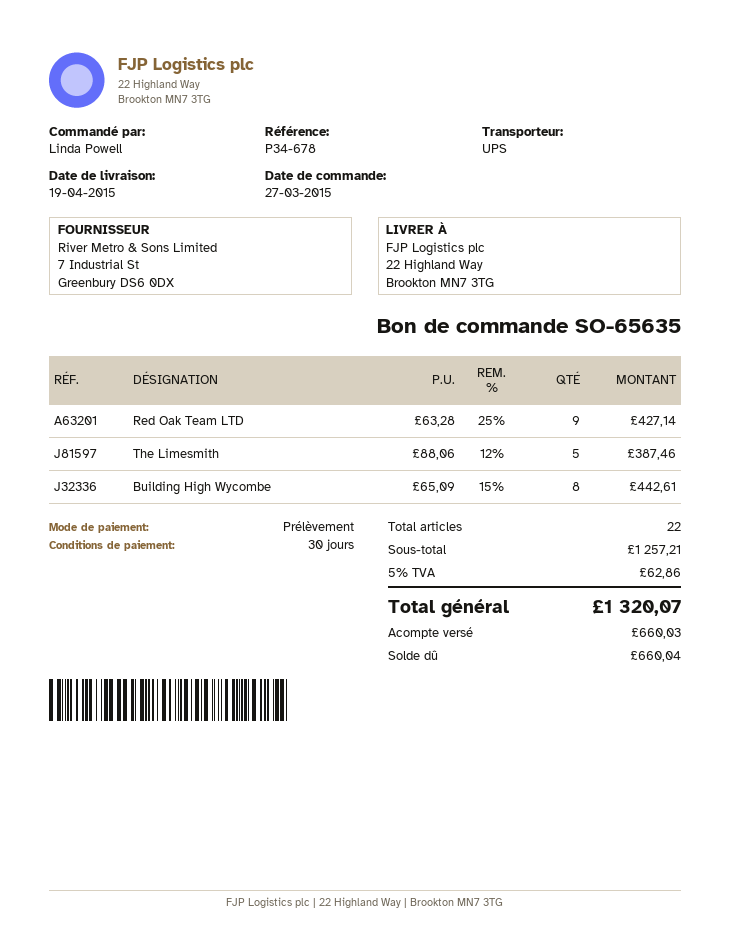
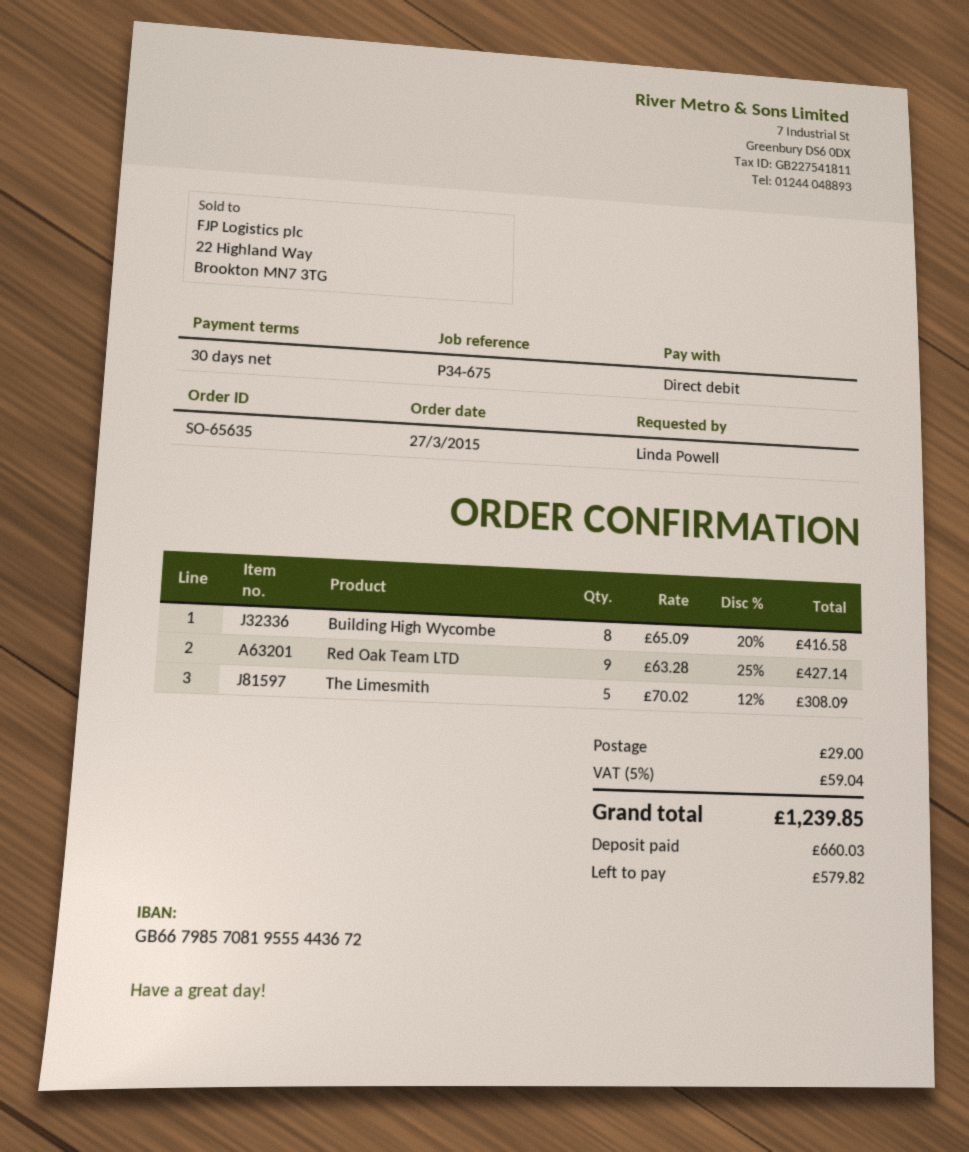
reference: P34-678 -> P34-675
The Limesmith: 5 x 88.06 - 12% = 387.46 -> 5 x 70.02 - 12% = 308.09
Building High Wycombe: 8 x 65.09 - 15% = 442.61 -> 8 x 65.09 - 20% = 416.58
shipping: none -> 29.00
tax: 5% = 62.86 -> 5% = 59.04
total: 1320.07 -> 1239.85
balance: 660.04 -> 579.82

